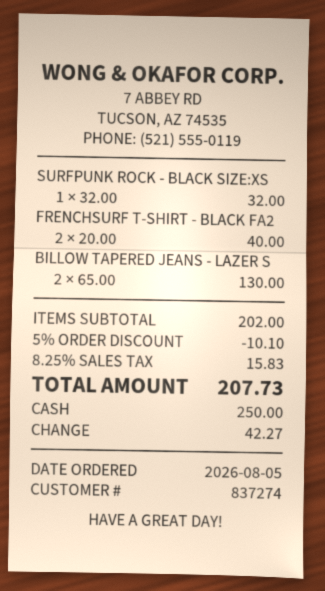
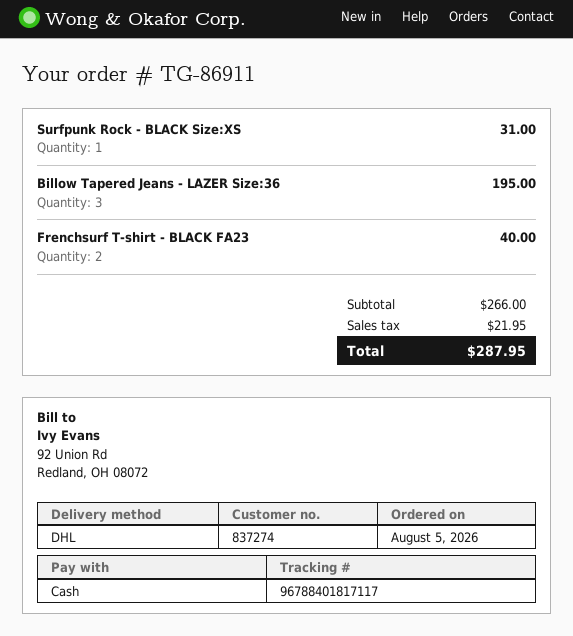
SURFPUNK ROCK - BLACK SIZE:XS: 1 for 32.00 -> 1 for 31.00
BILLOW TAPERED JEANS - LAZER S: 2 for 130.00 -> 3 for 195.00
subtotal: 202.00 -> 266.00
discount: 5% = 10.10 -> none
tax: 15.83 -> 21.95
total: 207.73 -> 287.95

